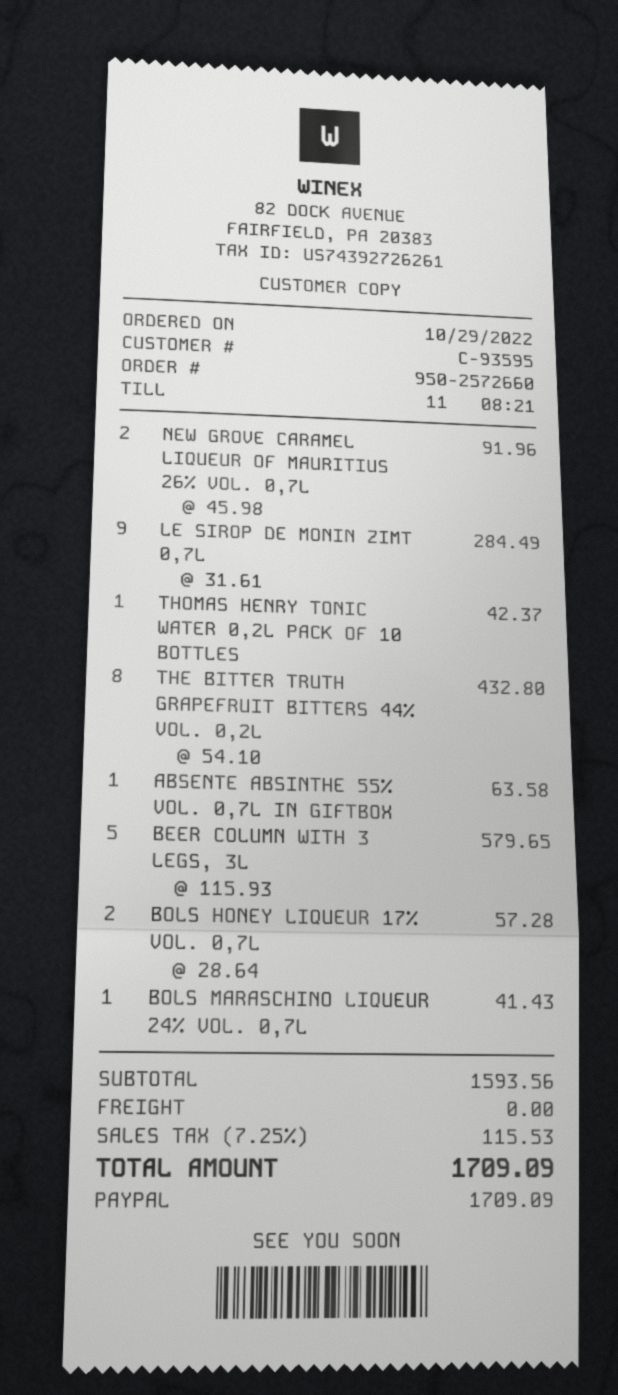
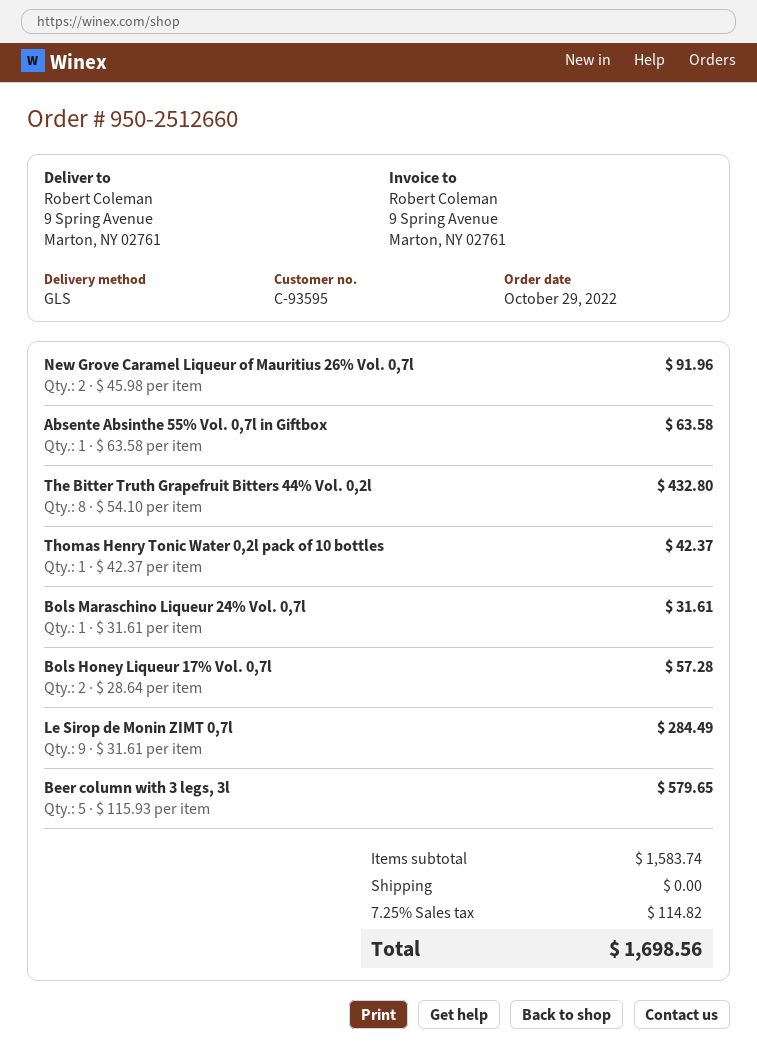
order number: 950-2572660 -> 950-2512660
BOLS MARASCHINO LIQUEUR 24% VOL. 0,7L: 1 x 41.43 = 41.43 -> 1 x 31.61 = 31.61
subtotal: 1593.56 -> 1583.74
tax: 7.25% = 115.53 -> 7.25% = 114.82
total: 1709.09 -> 1698.56

